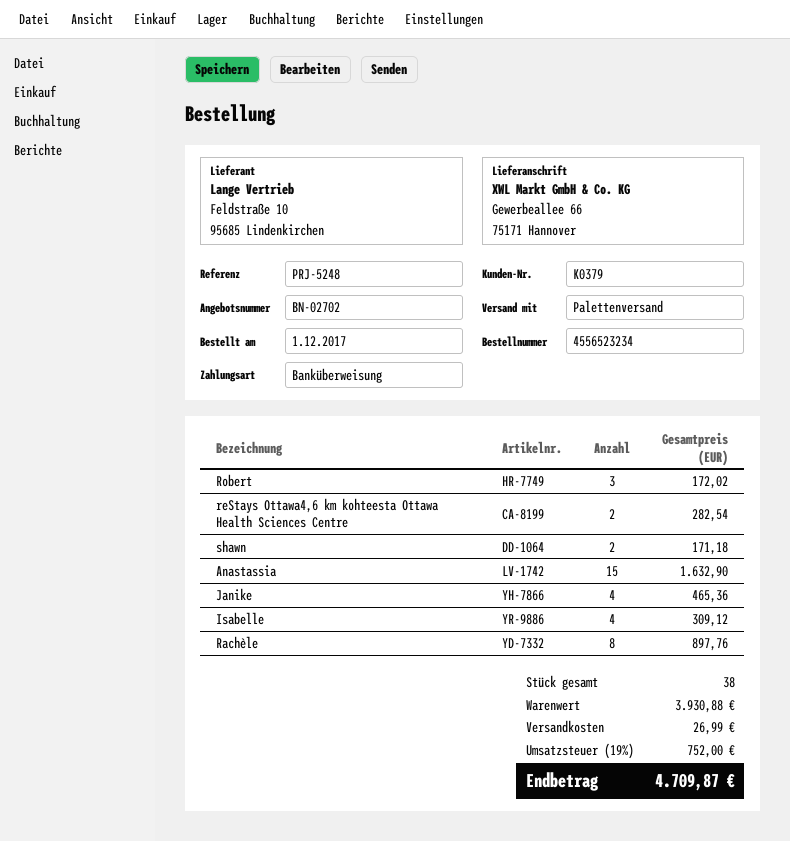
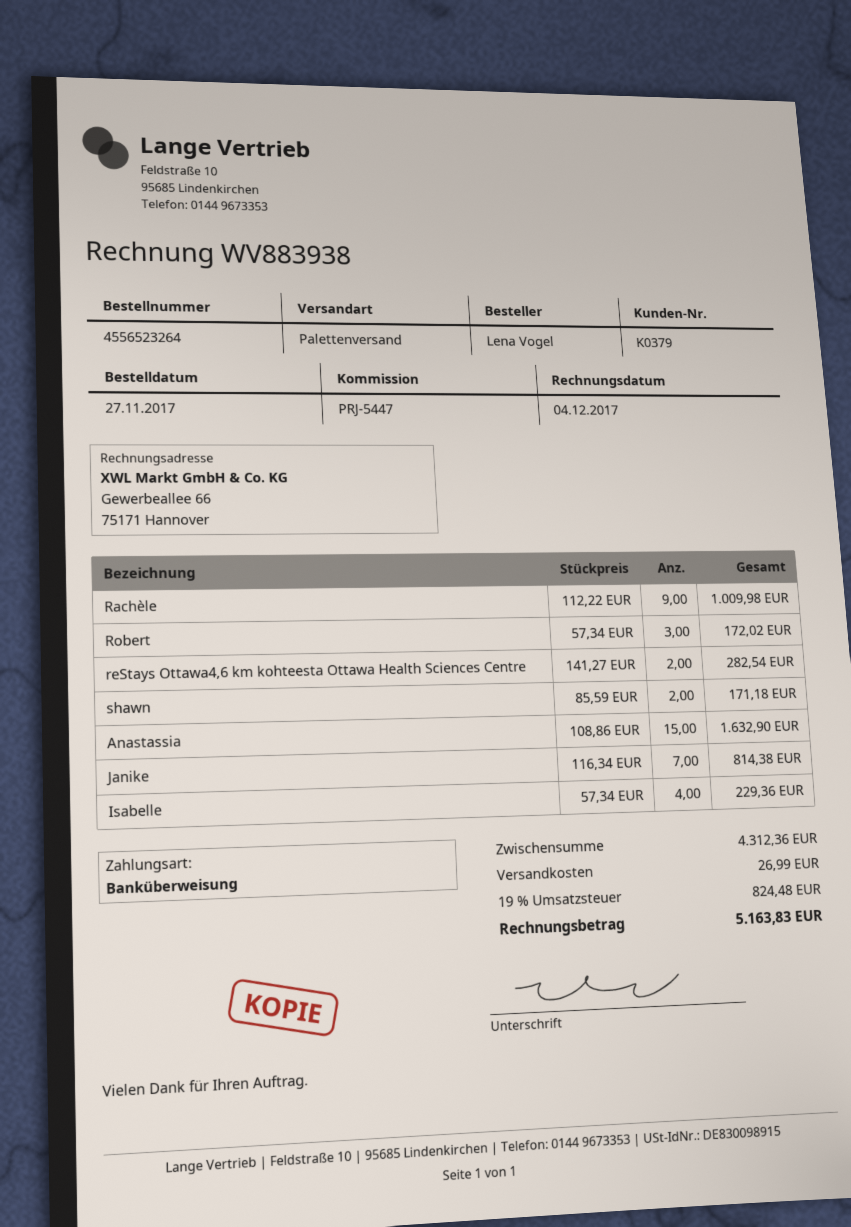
order number: 4556523234 -> 4556523264
order date: 2017-12-01 -> 2017-11-27
reference: PRJ-5248 -> PRJ-5447
Janike: 4 for 465.36 -> 7 for 814.38
Isabelle: 4 for 309.12 -> 4 for 229.36
Rachèle: 8 for 897.76 -> 9 for 1009.98
subtotal: 3930.88 -> 4312.36
tax: 19% = 752.00 -> 19% = 824.48
total: 4709.87 -> 5163.83

